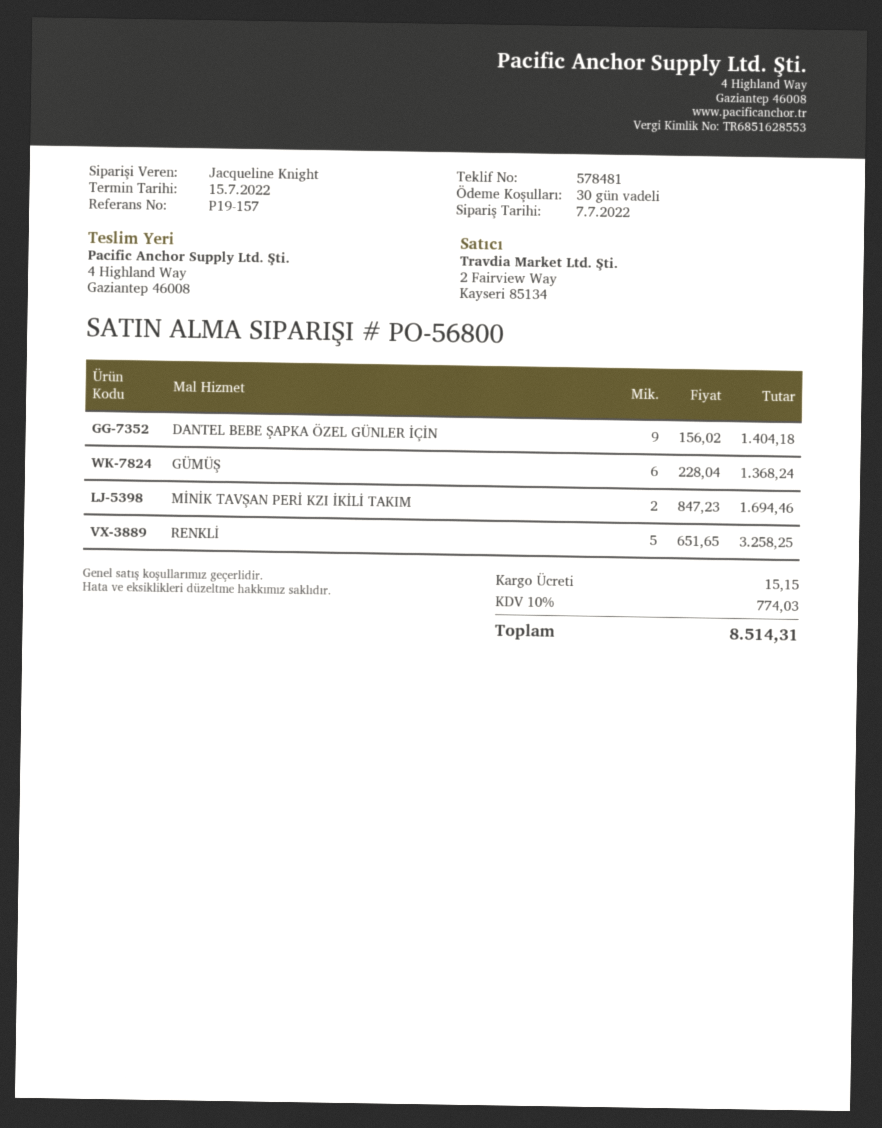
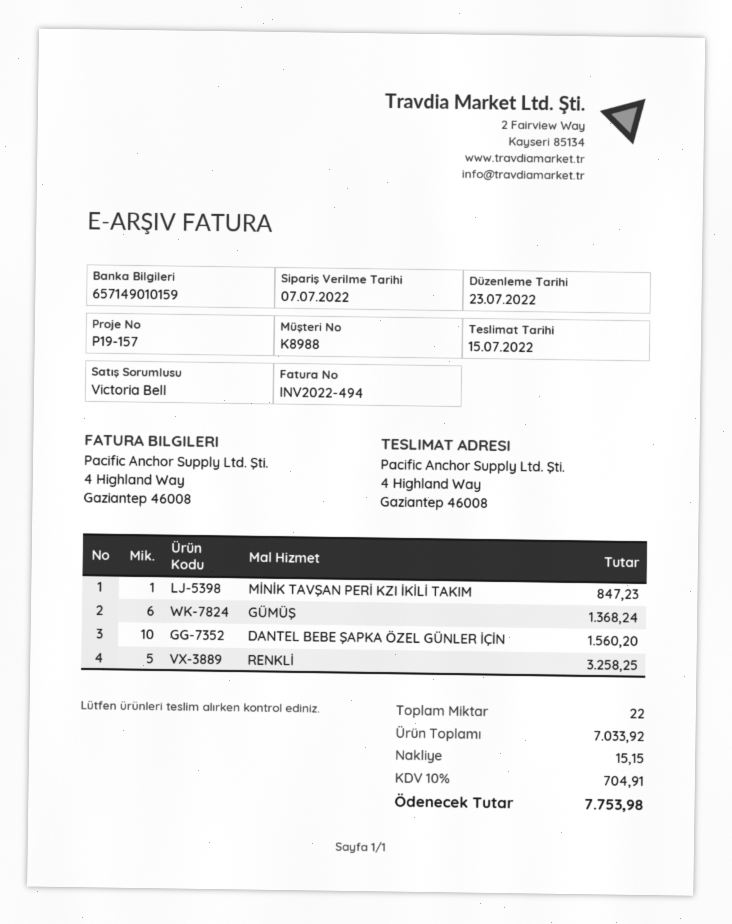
DANTEL BEBE ŞAPKA ÖZEL GÜNLER İÇİN: 9 for 1404.18 -> 10 for 1560.20
MİNİK TAVŞAN PERİ KZI İKİLİ TAKIM: 2 for 1694.46 -> 1 for 847.23
tax: 10% = 774.03 -> 10% = 704.91
total: 8514.31 -> 7753.98

